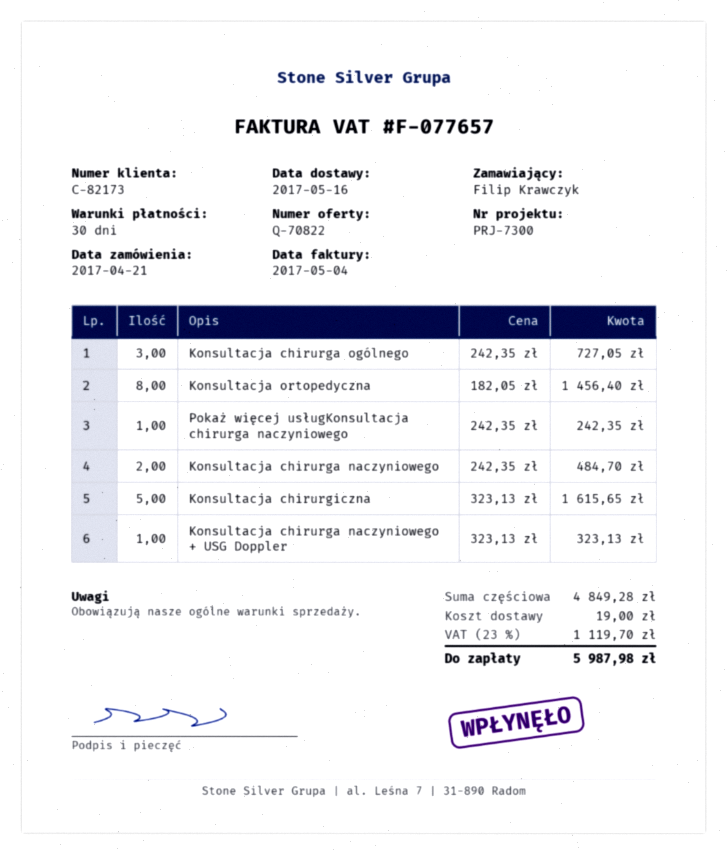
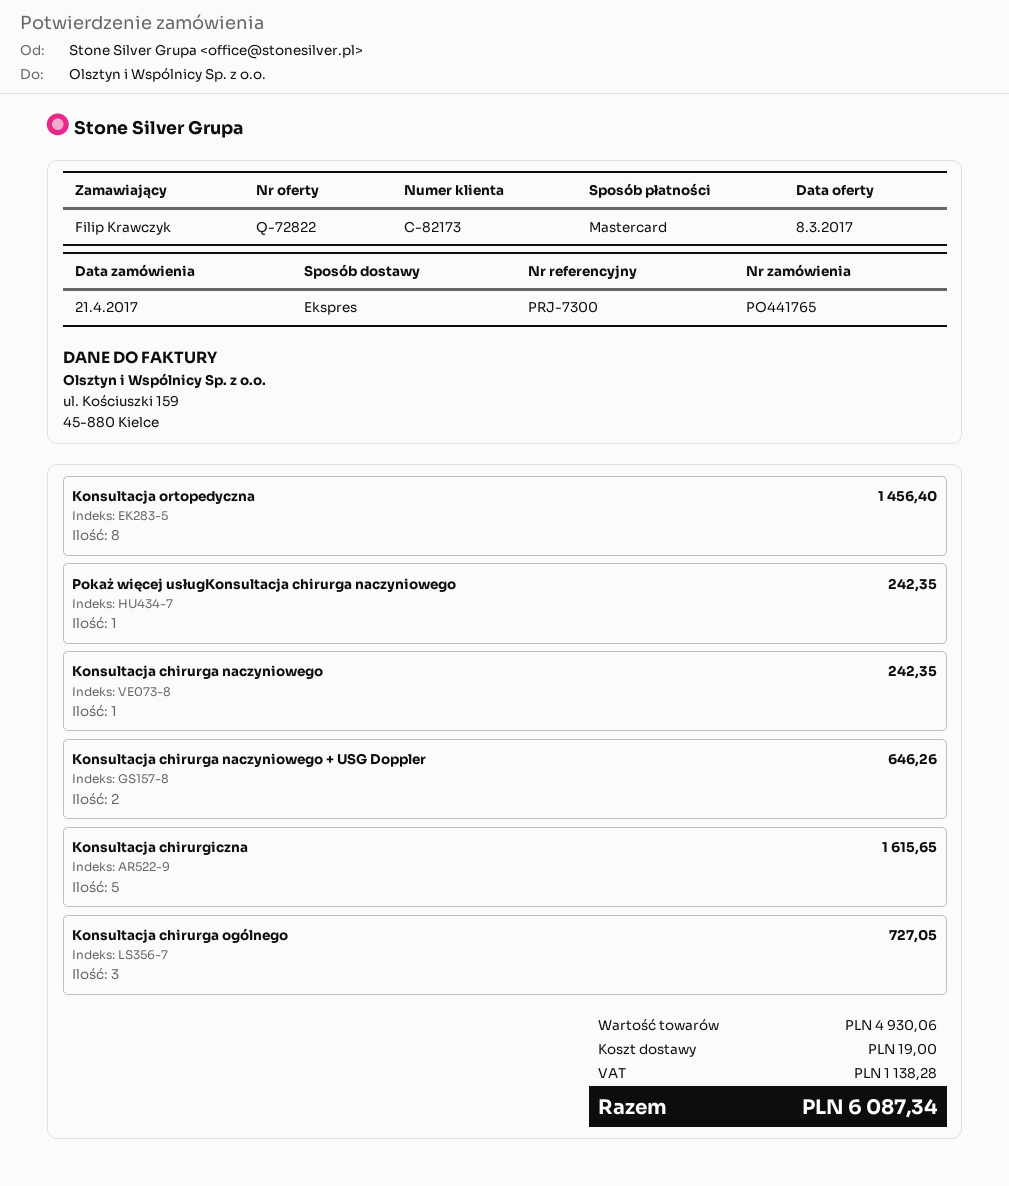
quote number: Q-70822 -> Q-72822
Konsultacja chirurga naczyniowego: 2 for 484.70 -> 1 for 242.35
Konsultacja chirurga naczyniowego + USG Doppler: 1 for 323.13 -> 2 for 646.26
subtotal: 4849.28 -> 4930.06
tax: 1119.70 -> 1138.28
total: 5987.98 -> 6087.34

